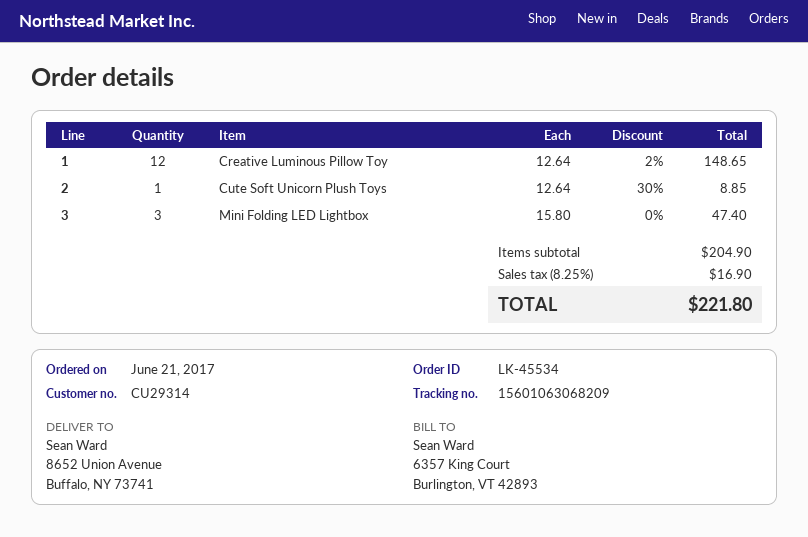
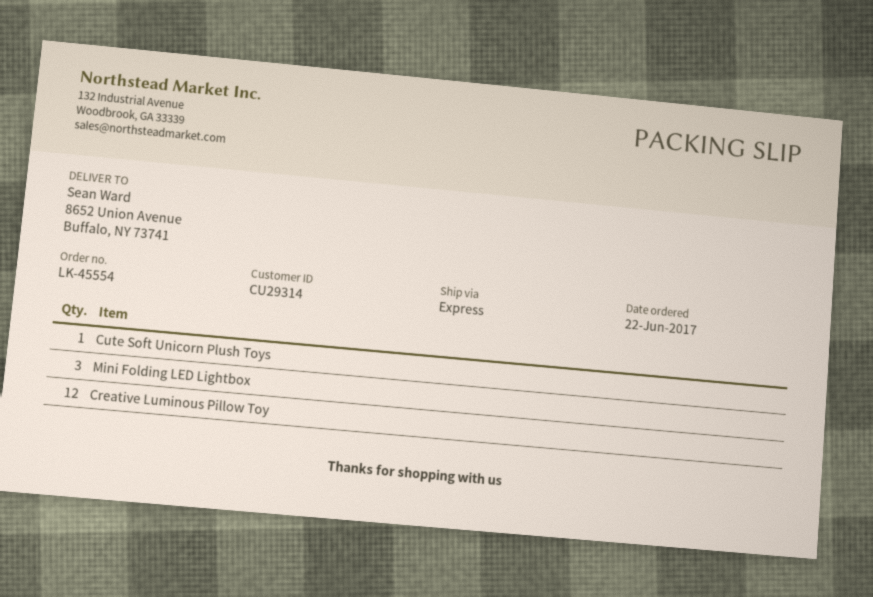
order number: LK-45534 -> LK-45554
order date: 2017-06-21 -> 2017-06-22

